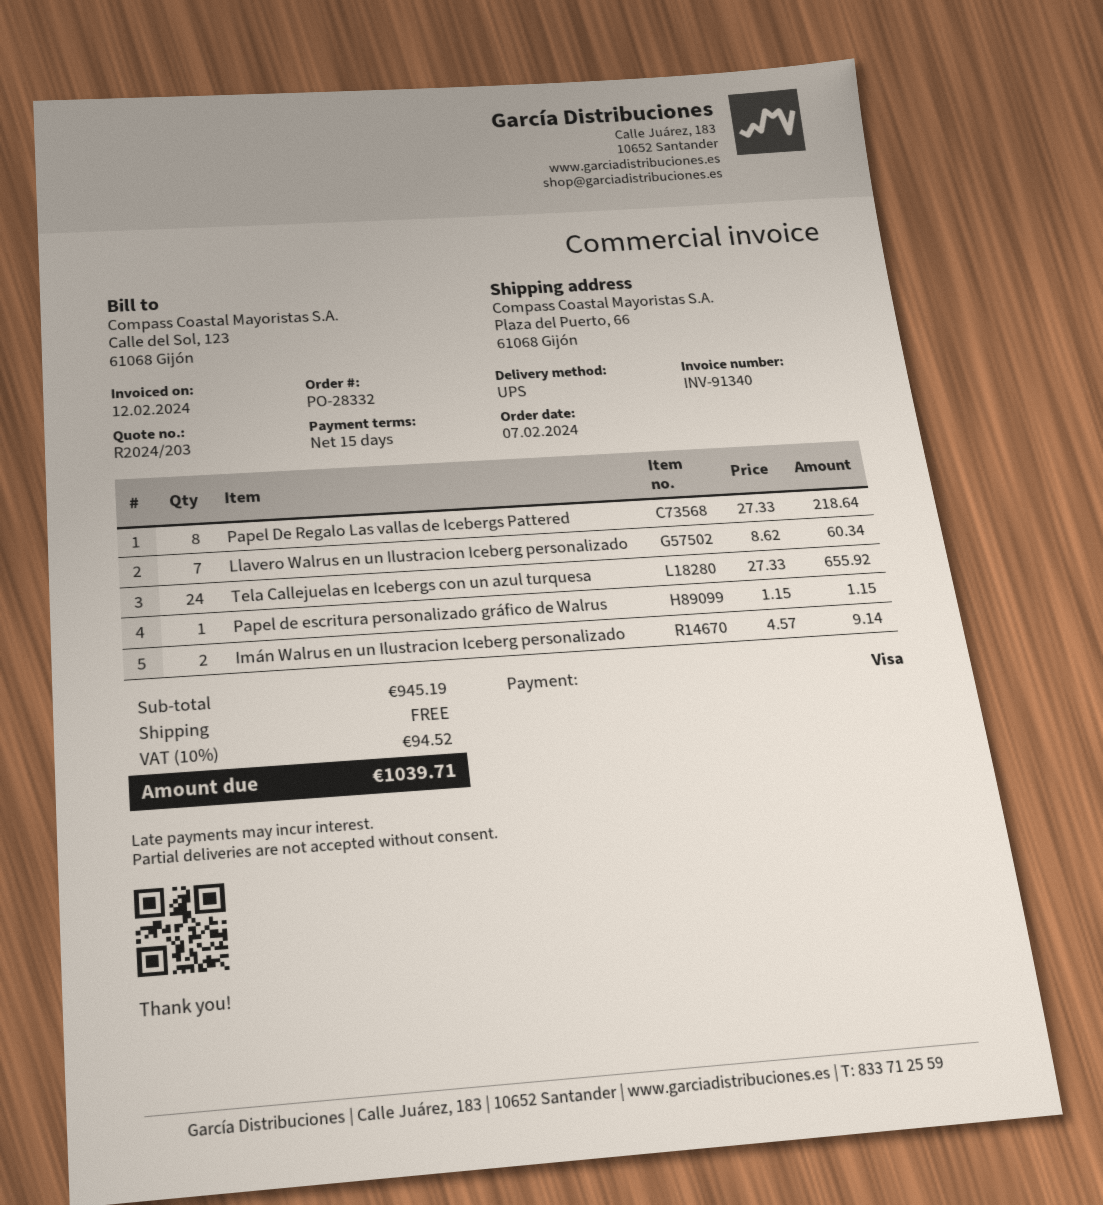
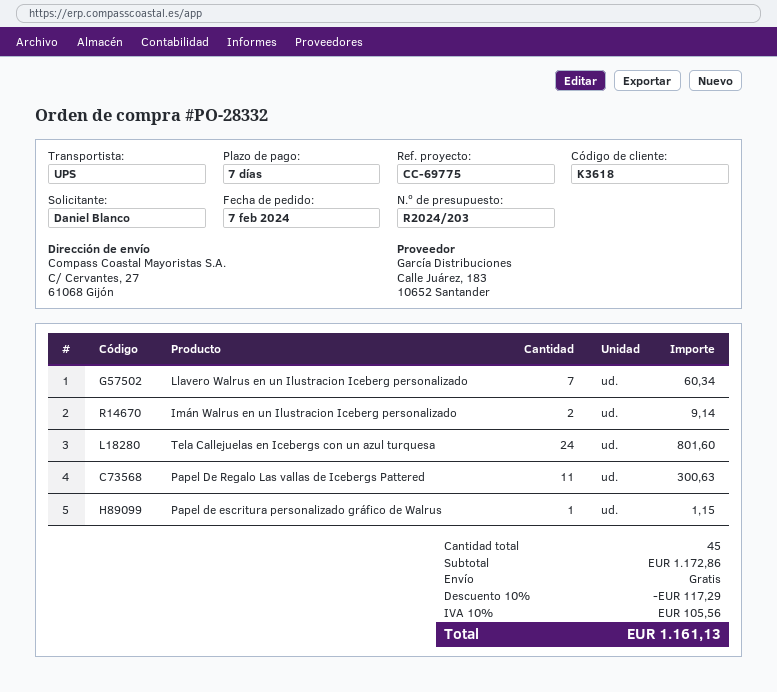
payment terms: 15 days -> 7 days
ship to: Plaza del Puerto, 66, 61068 Gijón -> C/ Cervantes, 27, 61068 Gijón
Papel De Regalo Las vallas de Icebergs Pattered: 8 for 218.64 -> 11 for 300.63
Tela Callejuelas en Icebergs con un azul turquesa: 24 for 655.92 -> 24 for 801.60
subtotal: 945.19 -> 1172.86
discount: none -> 10% = 117.29
tax: 10% = 94.52 -> 10% = 105.56
total: 1039.71 -> 1161.13

